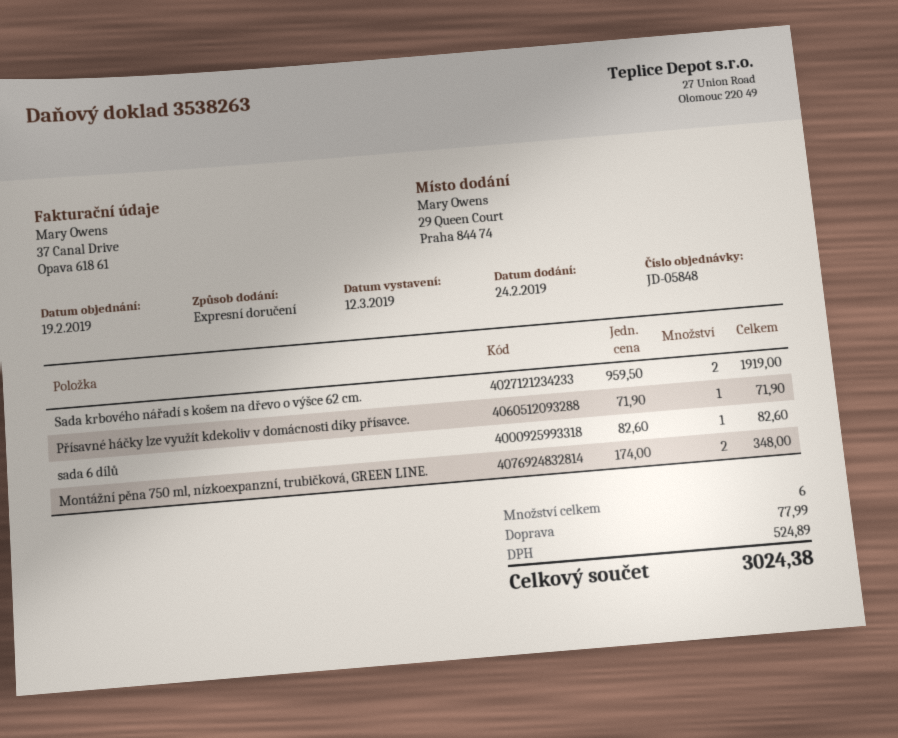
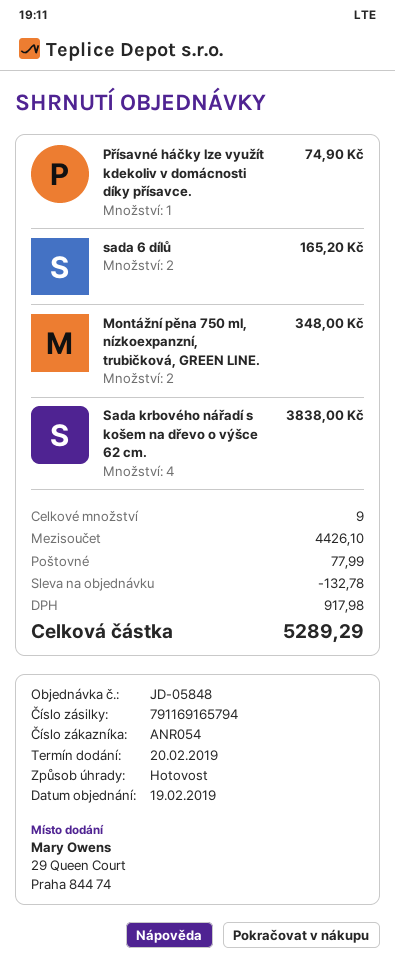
delivery date: 2019-02-24 -> 2019-02-20
Sada krbového nářadí s košem na dřevo o výšce 62 cm.: 2 for 1919.00 -> 4 for 3838.00
Přísavné háčky lze využít kdekoliv v domácnosti díky přísavce.: 1 for 71.90 -> 1 for 74.90
sada 6 dílů: 1 for 82.60 -> 2 for 165.20
total quantity: 6 -> 9
discount: none -> 132.78
tax: 524.89 -> 917.98
total: 3024.38 -> 5289.29

